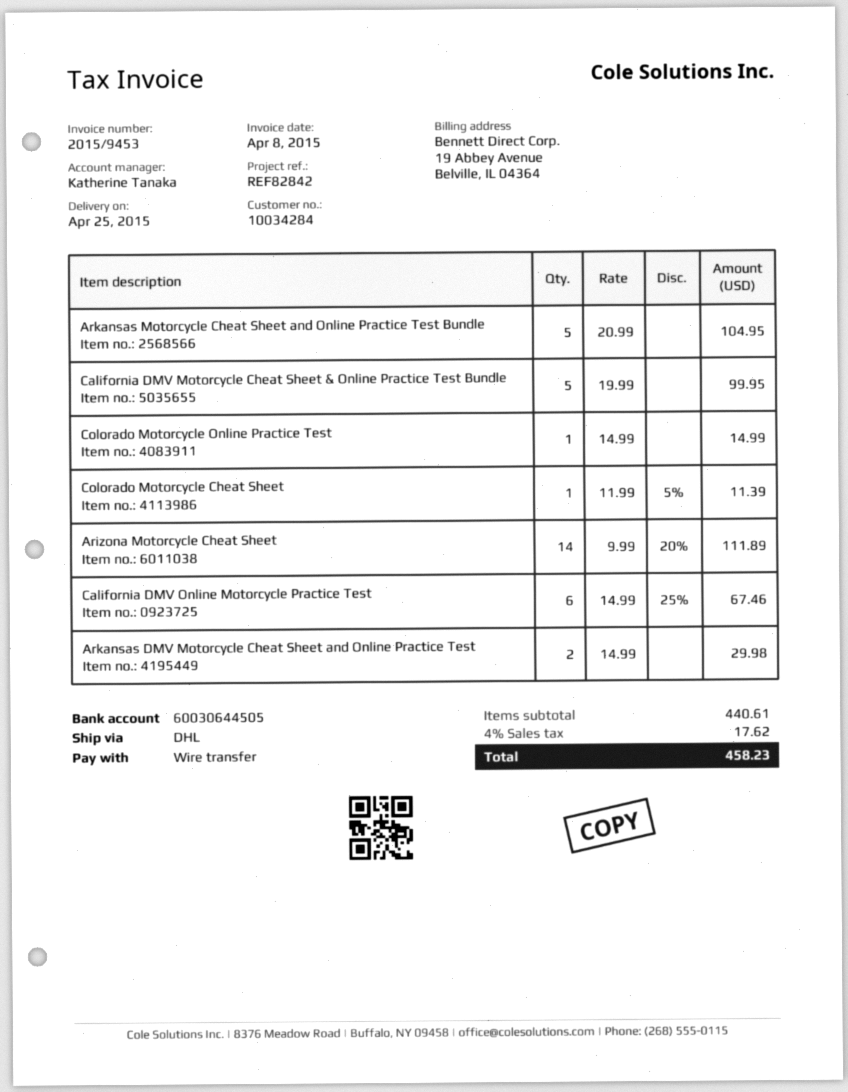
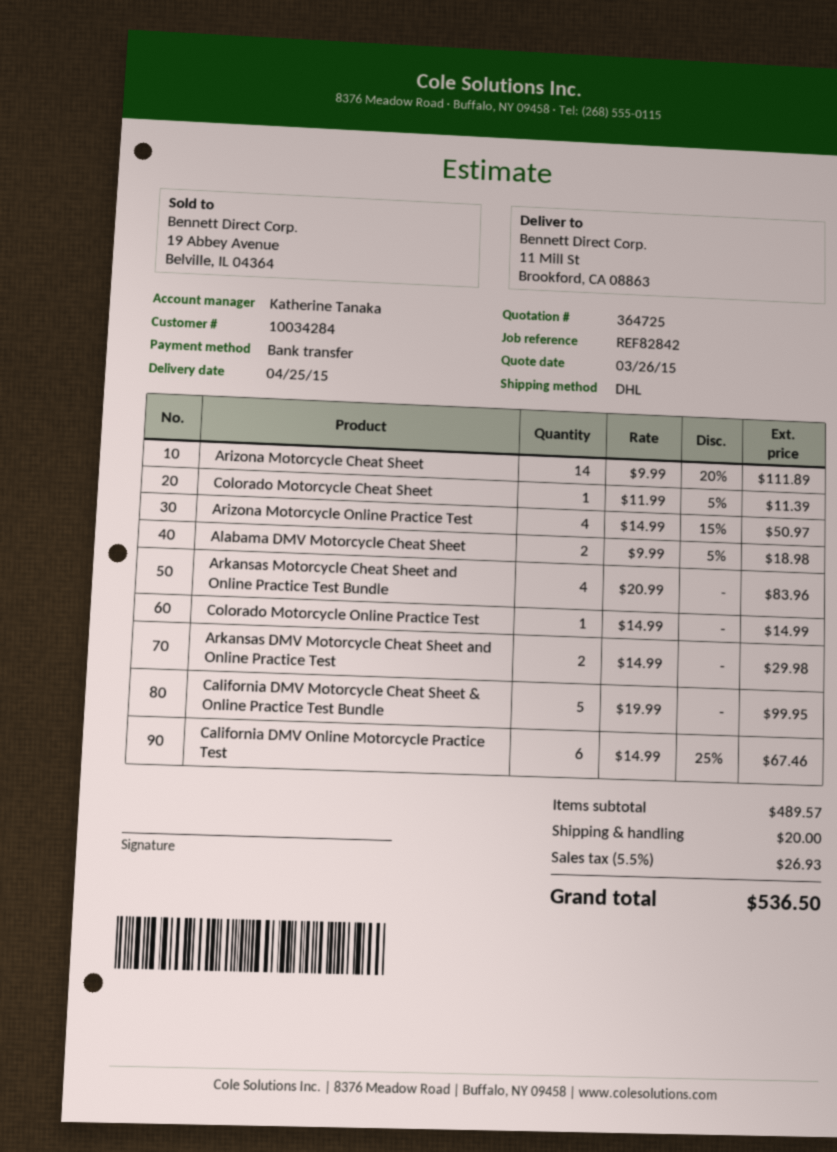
Arkansas Motorcycle Cheat Sheet and Online Practice Test Bundle: 5 x 20.99 = 104.95 -> 4 x 20.99 = 83.96
Arizona Motorcycle Online Practice Test: none -> 4 x 14.99 - 15% = 50.97
Alabama DMV Motorcycle Cheat Sheet: none -> 2 x 9.99 - 5% = 18.98
subtotal: 440.61 -> 489.57
shipping: none -> 20.00
tax: 4% = 17.62 -> 5.5% = 26.93
total: 458.23 -> 536.50

